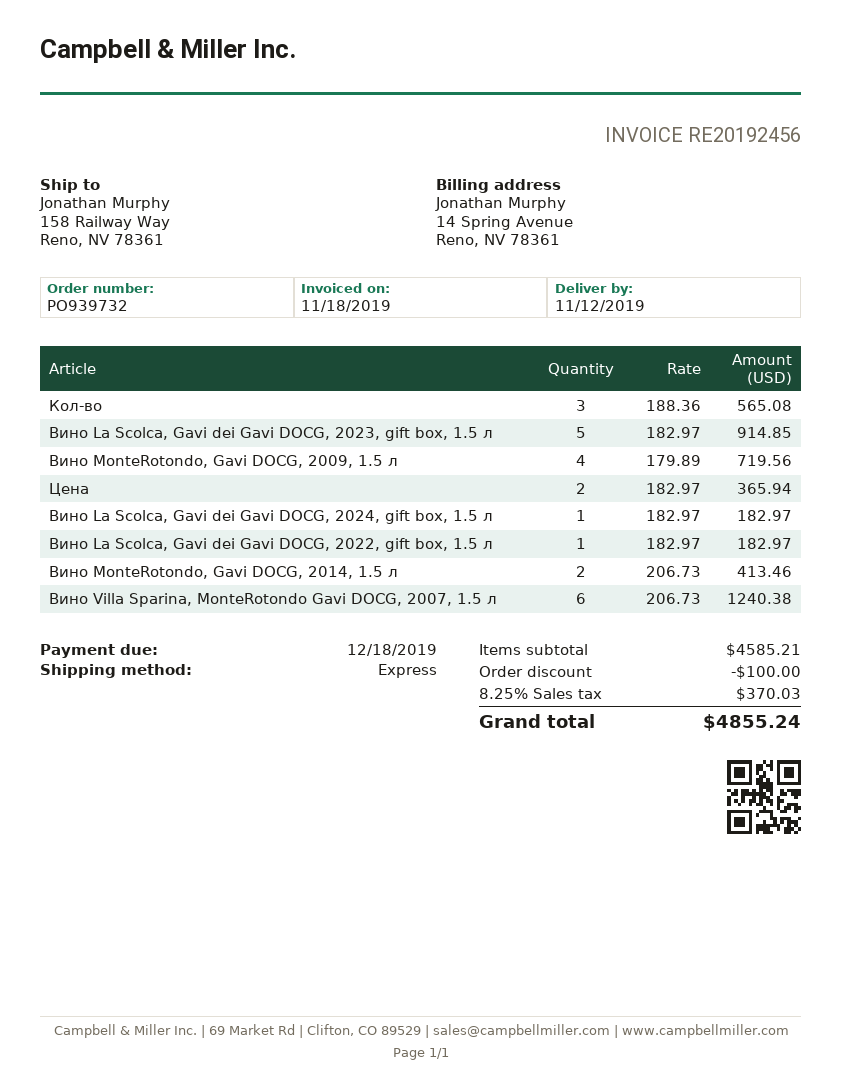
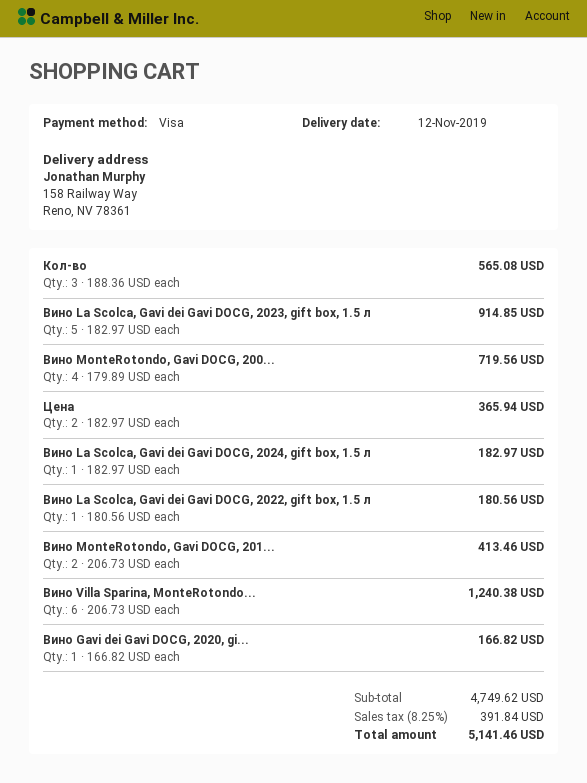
Вино La Scolca, Gavi dei Gavi DOCG, 2022, gift box, 1.5 л: 1 x 182.97 = 182.97 -> 1 x 180.56 = 180.56
Вино Gavi dei Gavi DOCG, 2020, gi...: none -> 1 x 166.82 = 166.82
subtotal: 4585.21 -> 4749.62
discount: 100.00 -> none
tax: 8.25% = 370.03 -> 8.25% = 391.84
total: 4855.24 -> 5141.46

